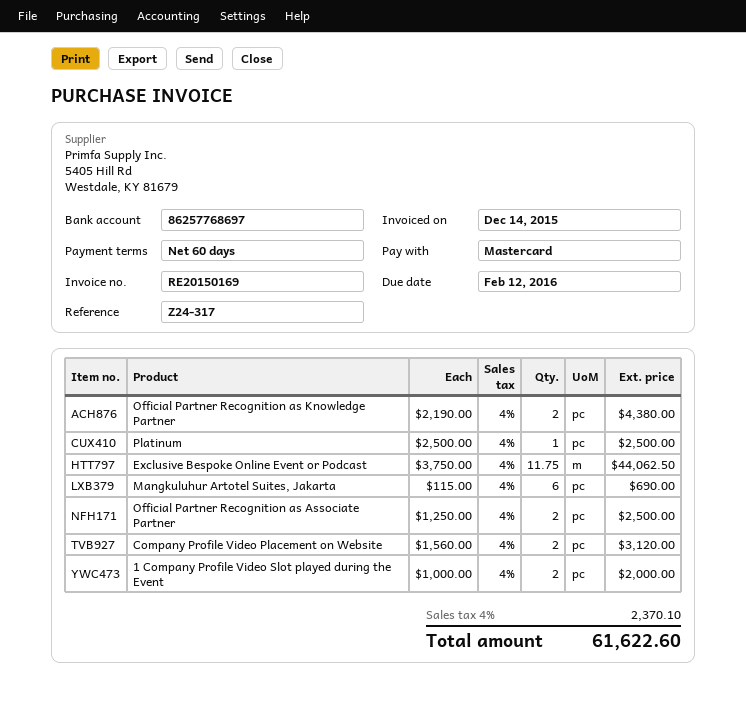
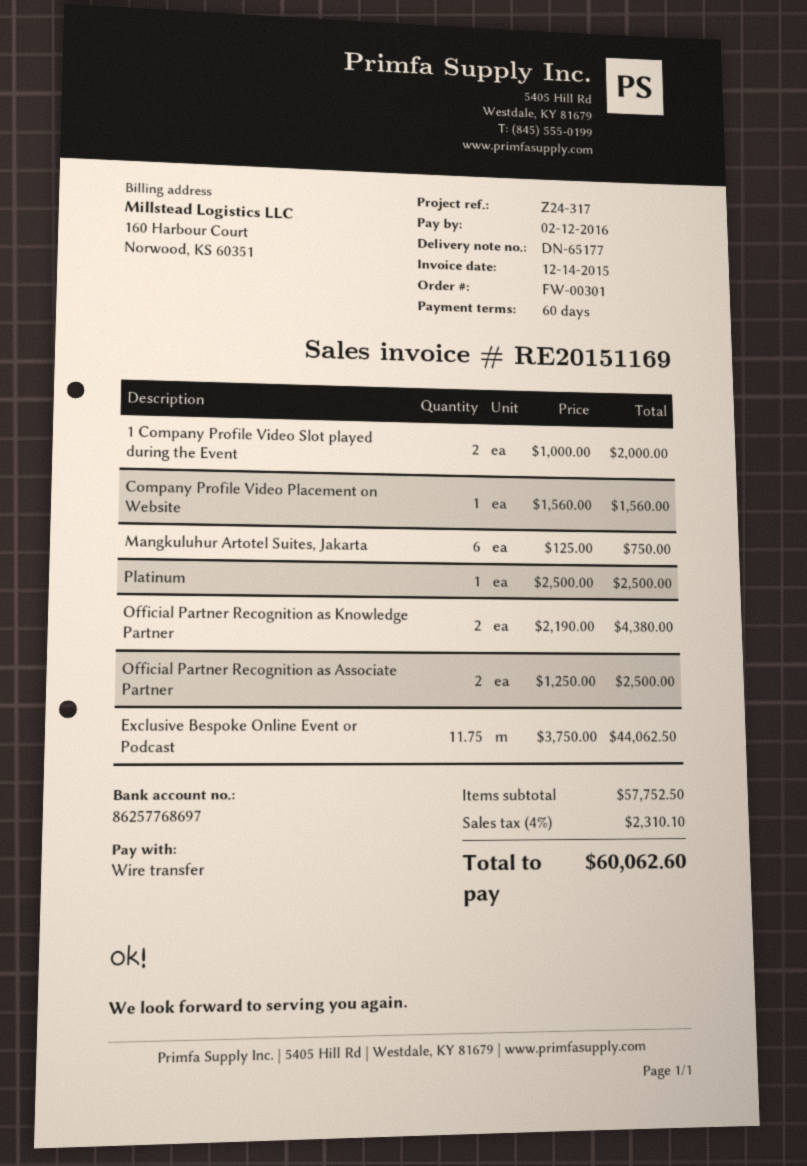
invoice number: RE20150169 -> RE20151169
payment method: Mastercard -> bank transfer
Mangkuluhur Artotel Suites, Jakarta: 6 x 115.00 = 690.00 -> 6 x 125.00 = 750.00
Company Profile Video Placement on Website: 2 x 1560.00 = 3120.00 -> 1 x 1560.00 = 1560.00
tax: 4% = 2370.10 -> 4% = 2310.10
total: 61622.60 -> 60062.60

